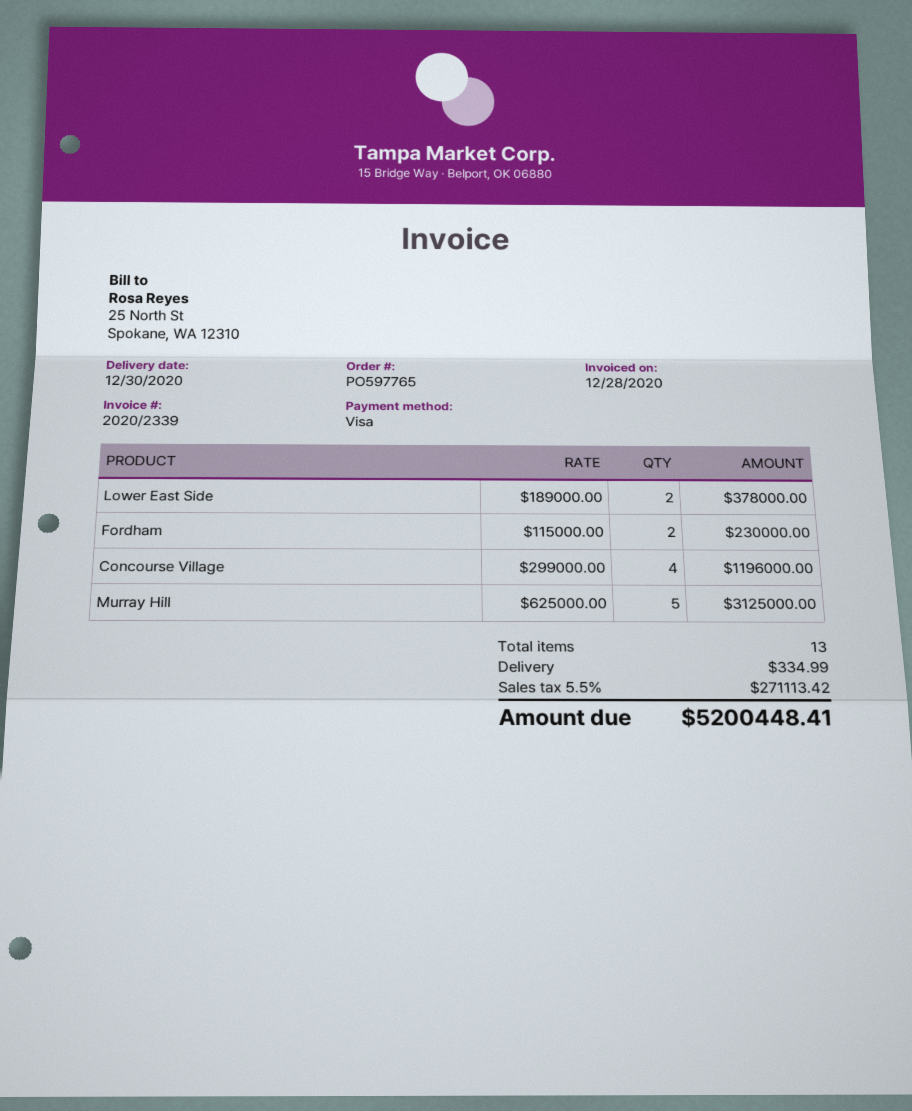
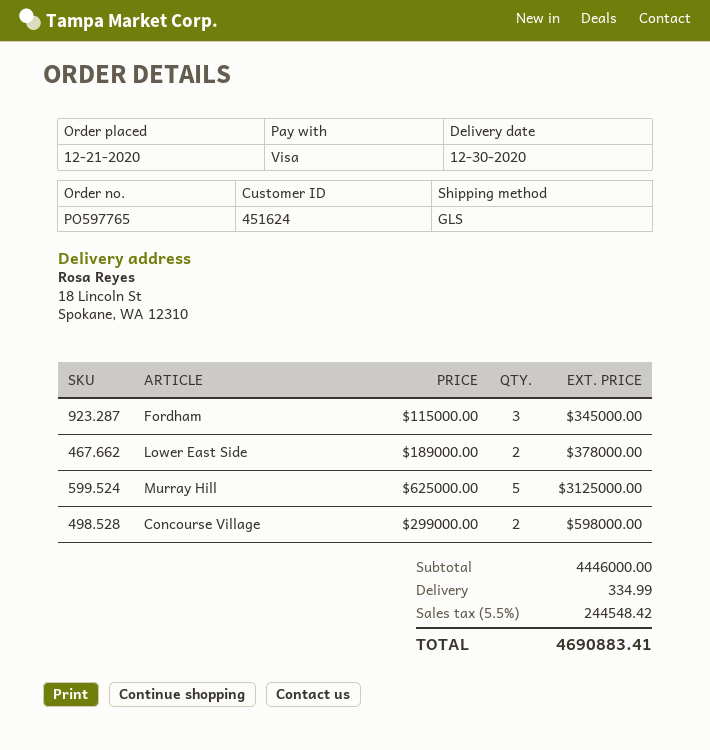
Fordham: 2 x 115000.00 = 230000.00 -> 3 x 115000.00 = 345000.00
Concourse Village: 4 x 299000.00 = 1196000.00 -> 2 x 299000.00 = 598000.00
tax: 5.5% = 271113.42 -> 5.5% = 244548.42
total: 5200448.41 -> 4690883.41

